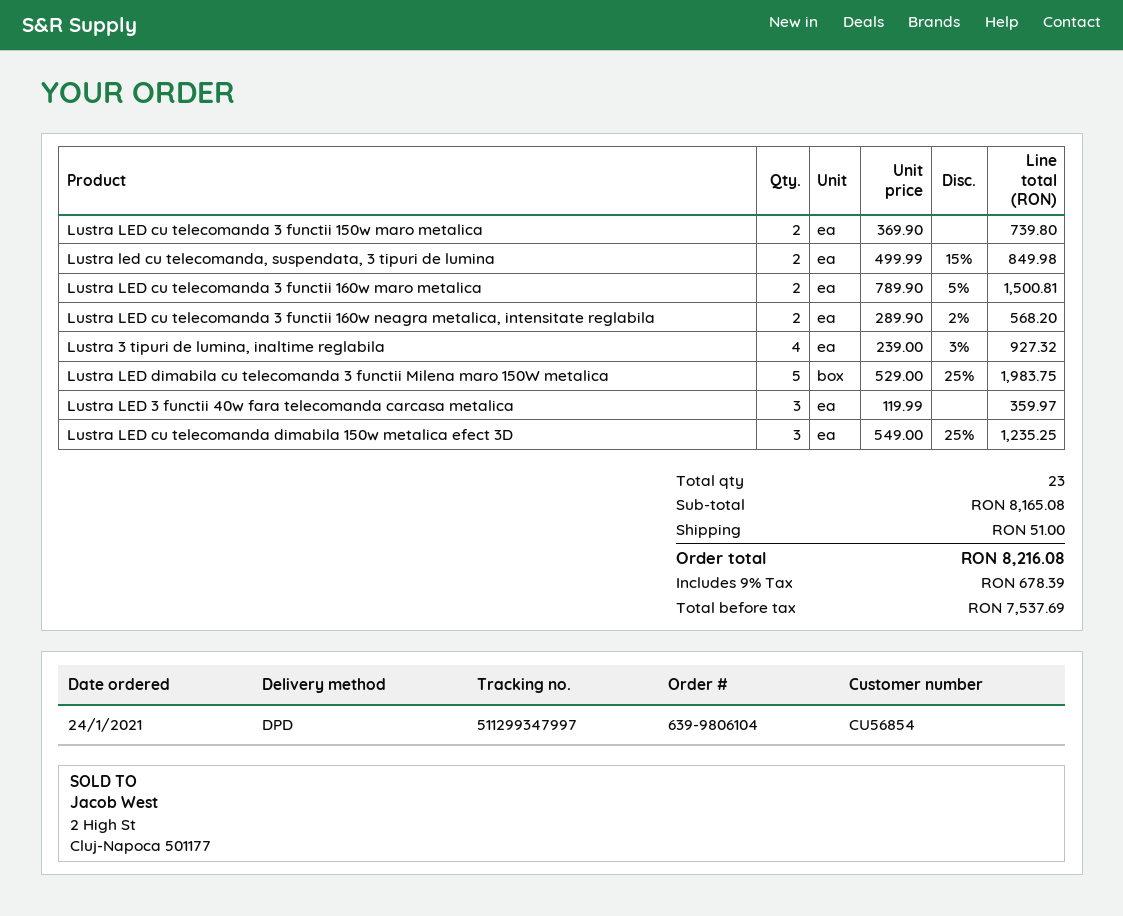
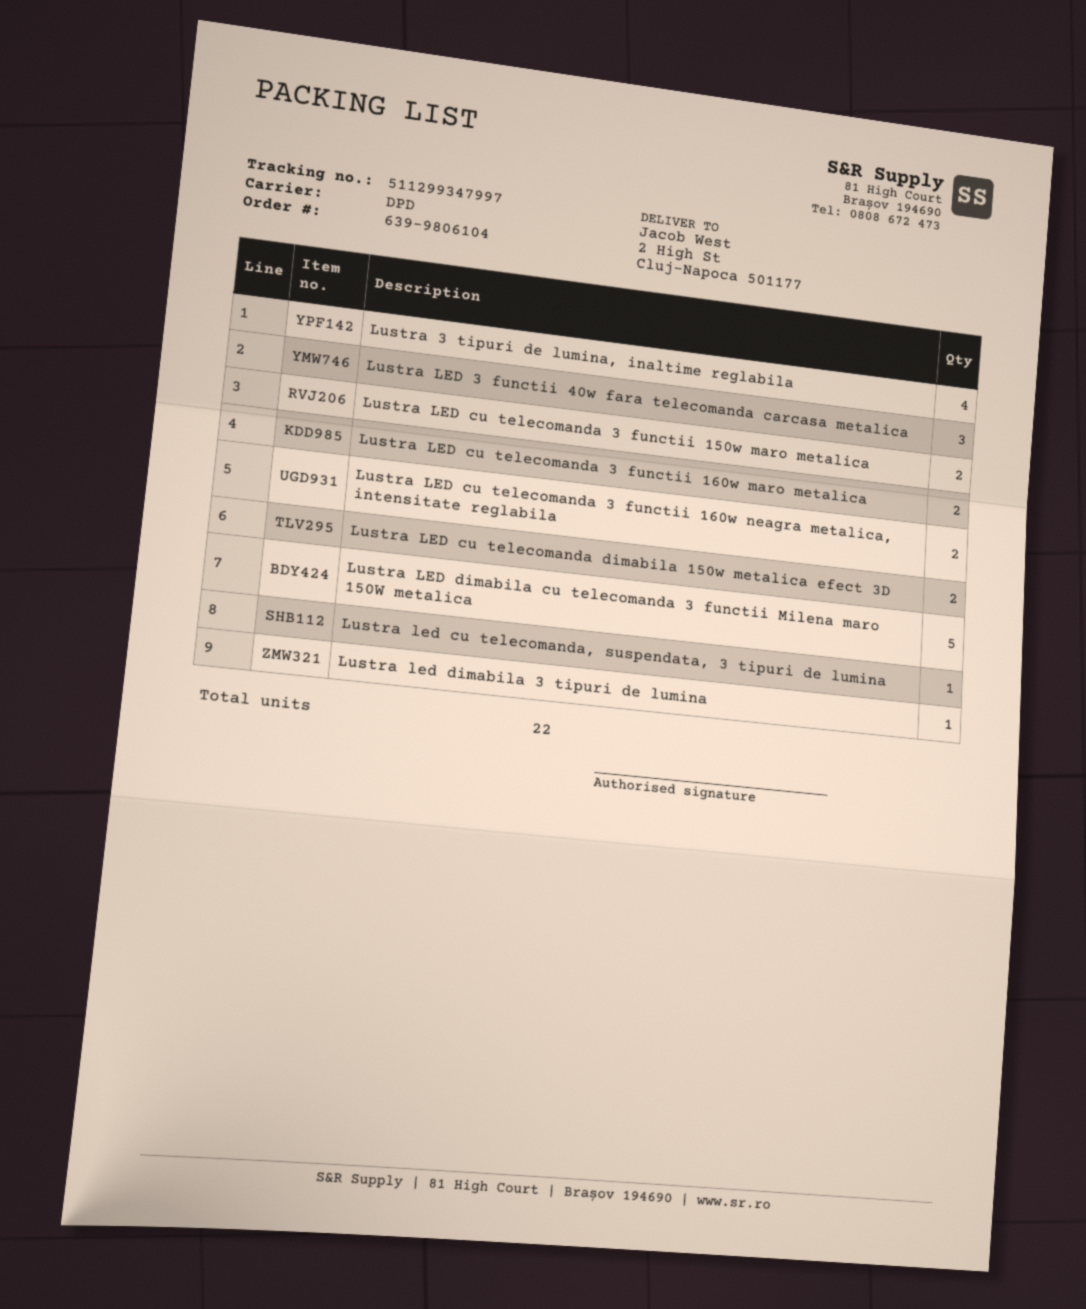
Lustra led cu telecomanda, suspendata, 3 tipuri de lumina: 2 -> 1
Lustra LED cu telecomanda dimabila 150w metalica efect 3D: 3 -> 2
Lustra led dimabila 3 tipuri de lumina: none -> 1
total quantity: 23 -> 22

